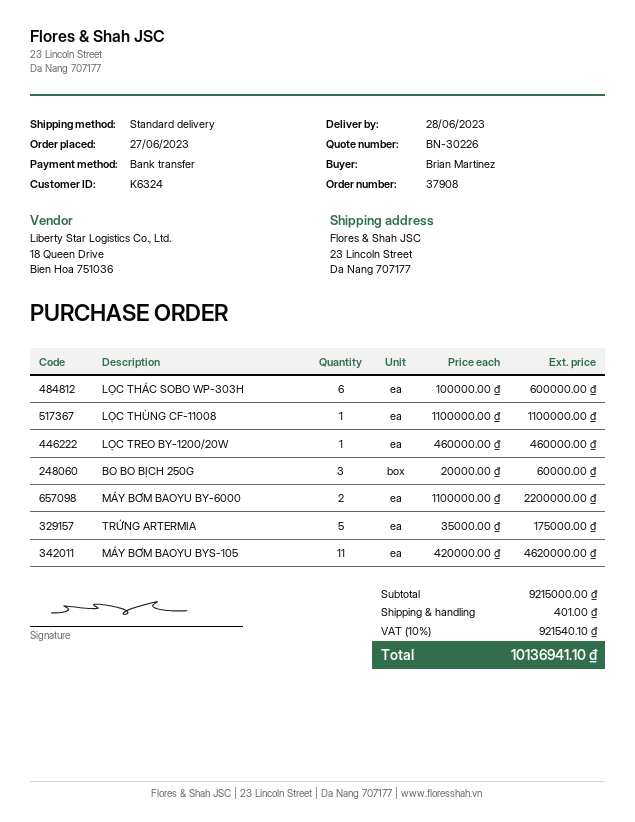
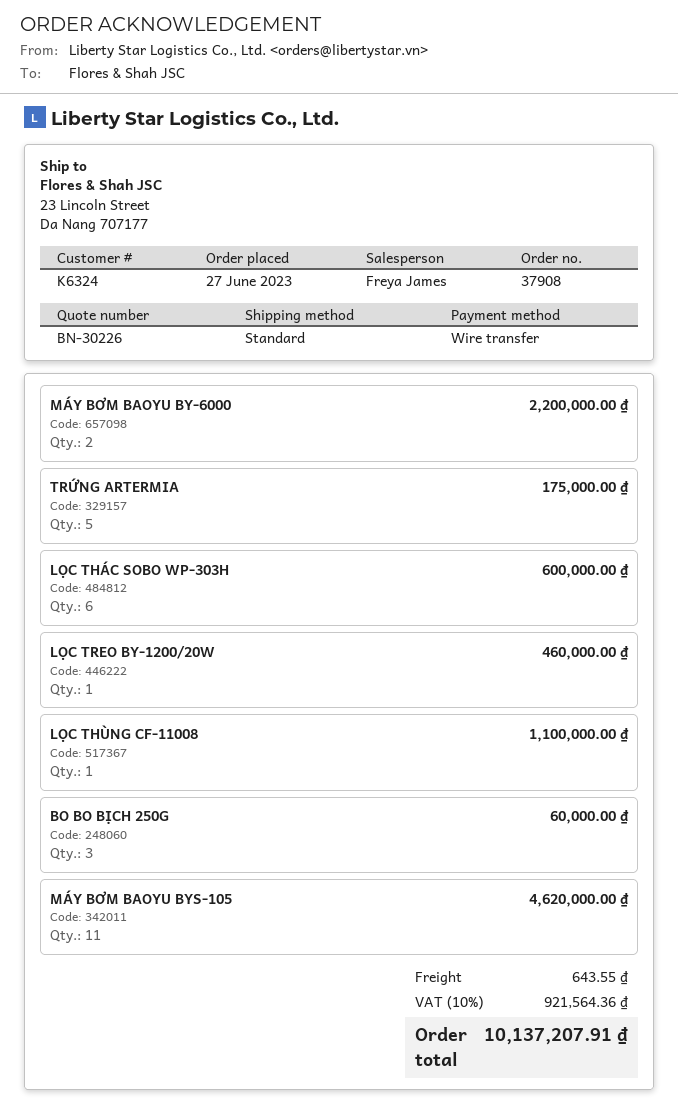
shipping: 401.00 -> 643.55
tax: 10% = 921540.10 -> 10% = 921564.36
total: 10136941.10 -> 10137207.91

